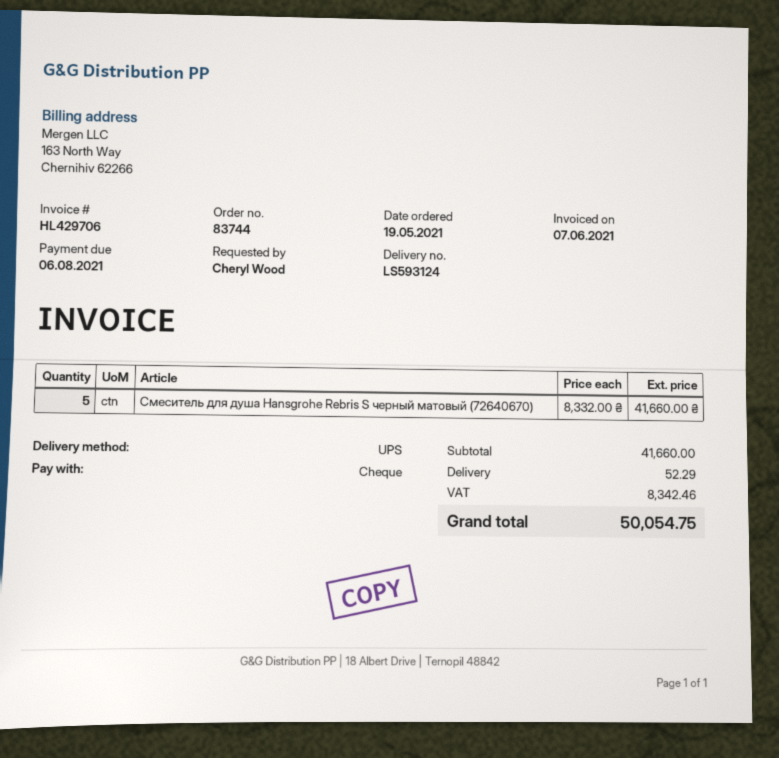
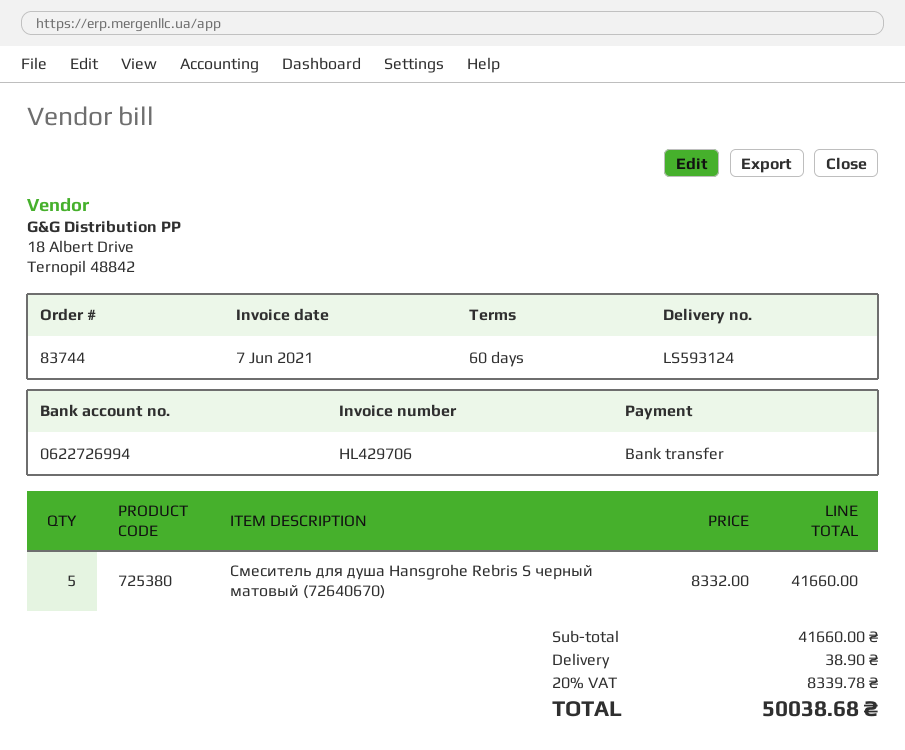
payment method: cheque -> bank transfer
shipping: 52.29 -> 38.90
tax: 8342.46 -> 8339.78
total: 50054.75 -> 50038.68

